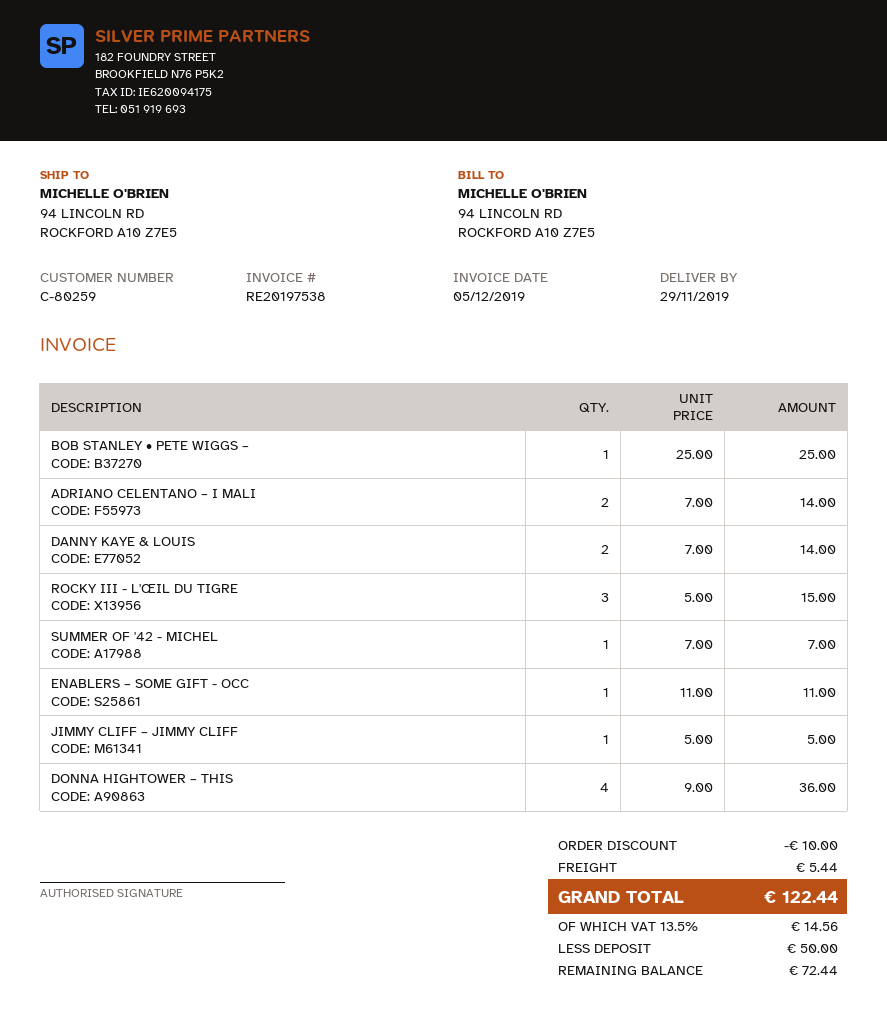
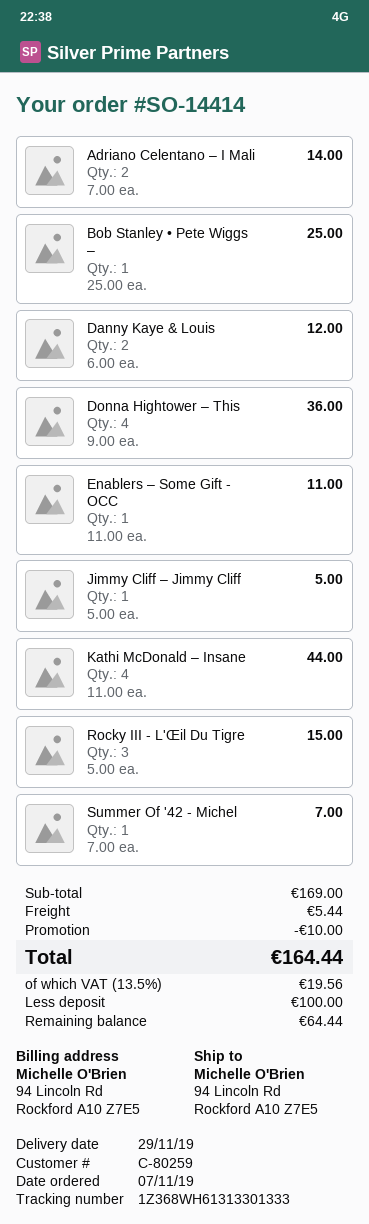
DANNY KAYE & LOUIS: 2 x 7.00 = 14.00 -> 2 x 6.00 = 12.00
Kathi McDonald – Insane: none -> 4 x 11.00 = 44.00
tax: 13.5% = 14.56 -> 13.5% = 19.56
total: 122.44 -> 164.44
deposit: 50.00 -> 100.00
balance: 72.44 -> 64.44

